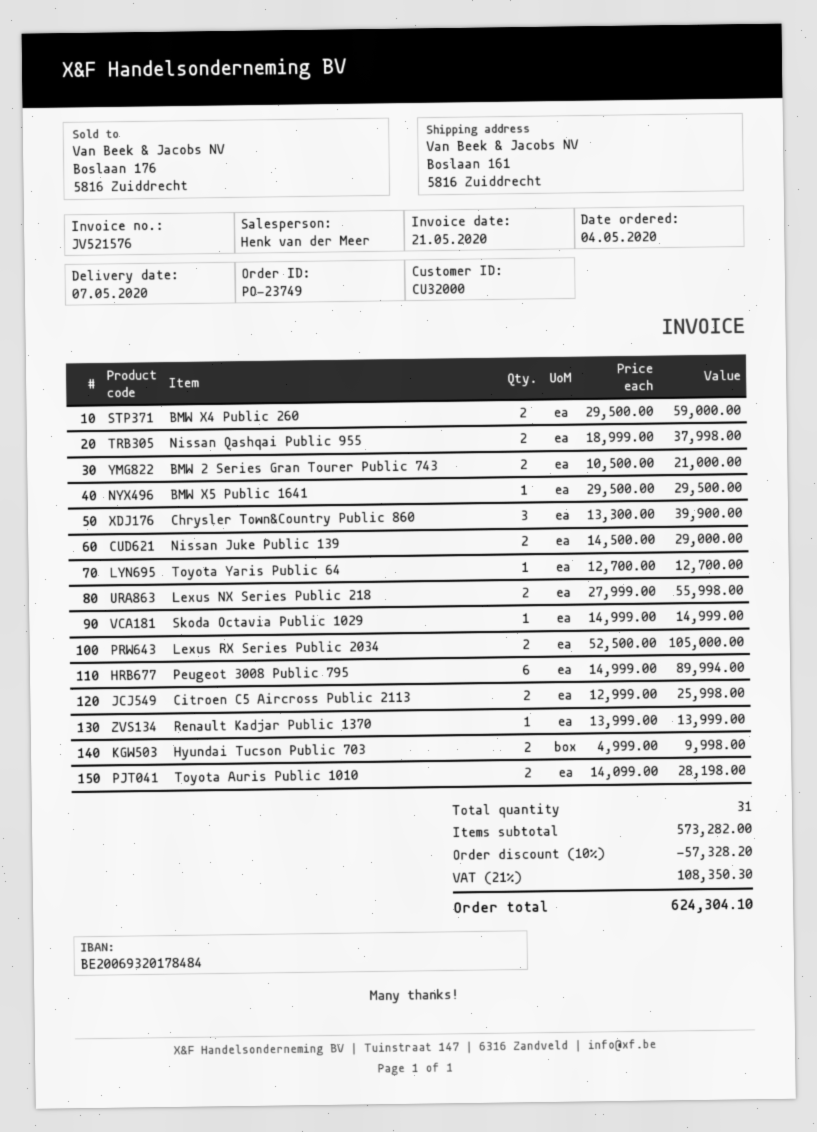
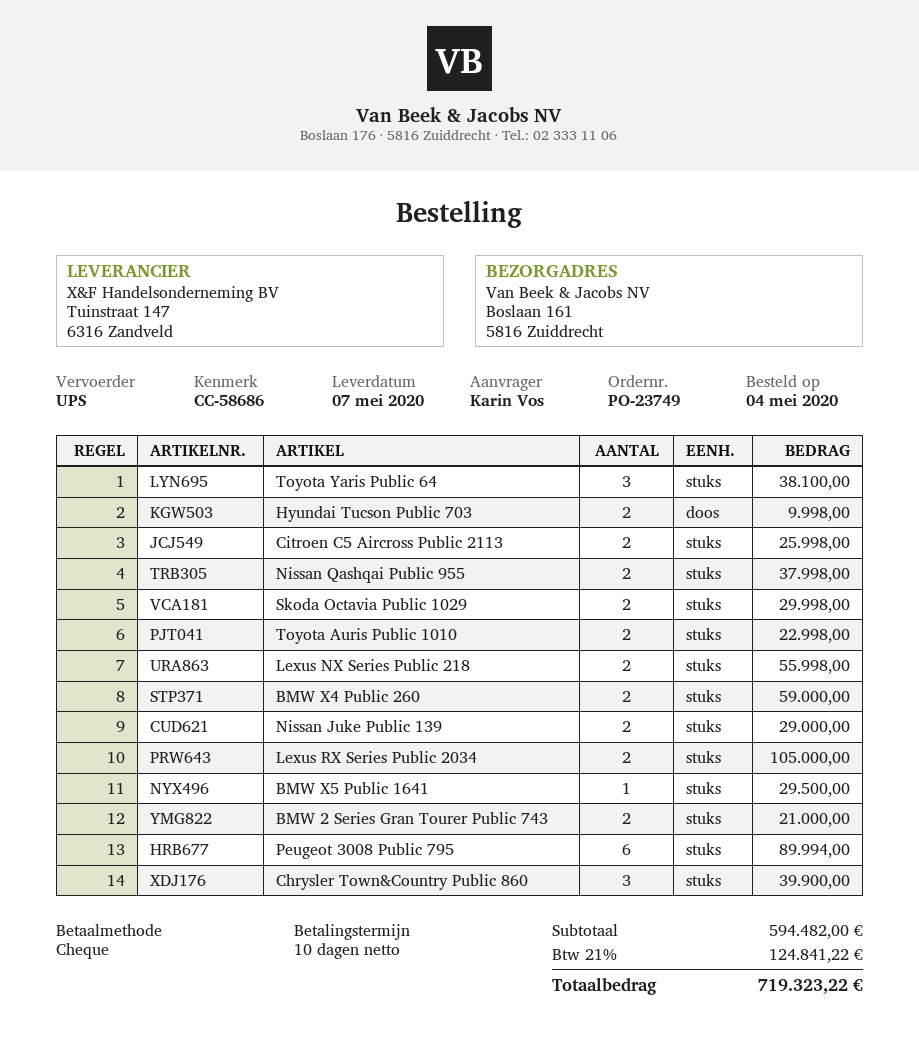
Toyota Yaris Public 64: 1 for 12700.00 -> 3 for 38100.00
Skoda Octavia Public 1029: 1 for 14999.00 -> 2 for 29998.00
Renault Kadjar Public 1370: 1 for 13999.00 -> none
Toyota Auris Public 1010: 2 for 28198.00 -> 2 for 22998.00
subtotal: 573282.00 -> 594482.00
discount: 10% = 57328.20 -> none
tax: 21% = 108350.30 -> 21% = 124841.22
total: 624304.10 -> 719323.22

